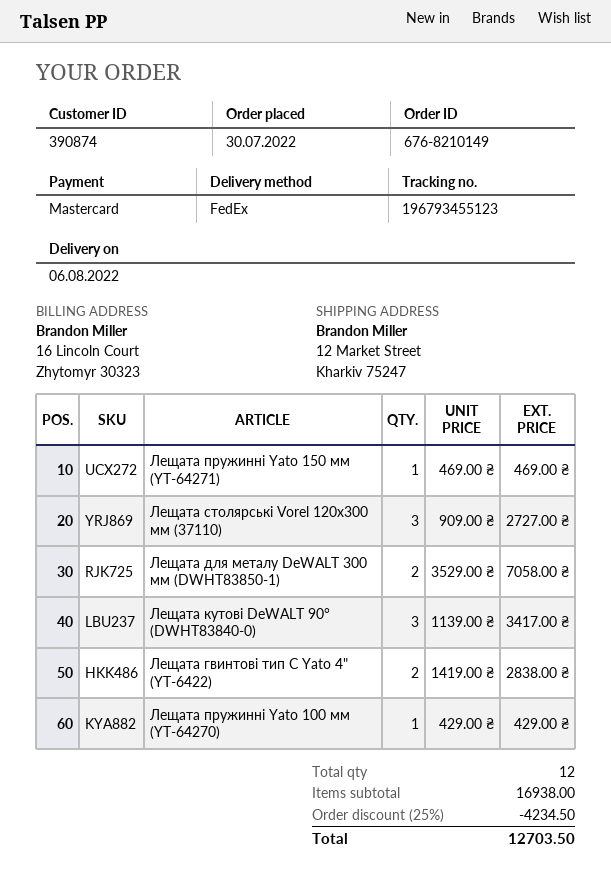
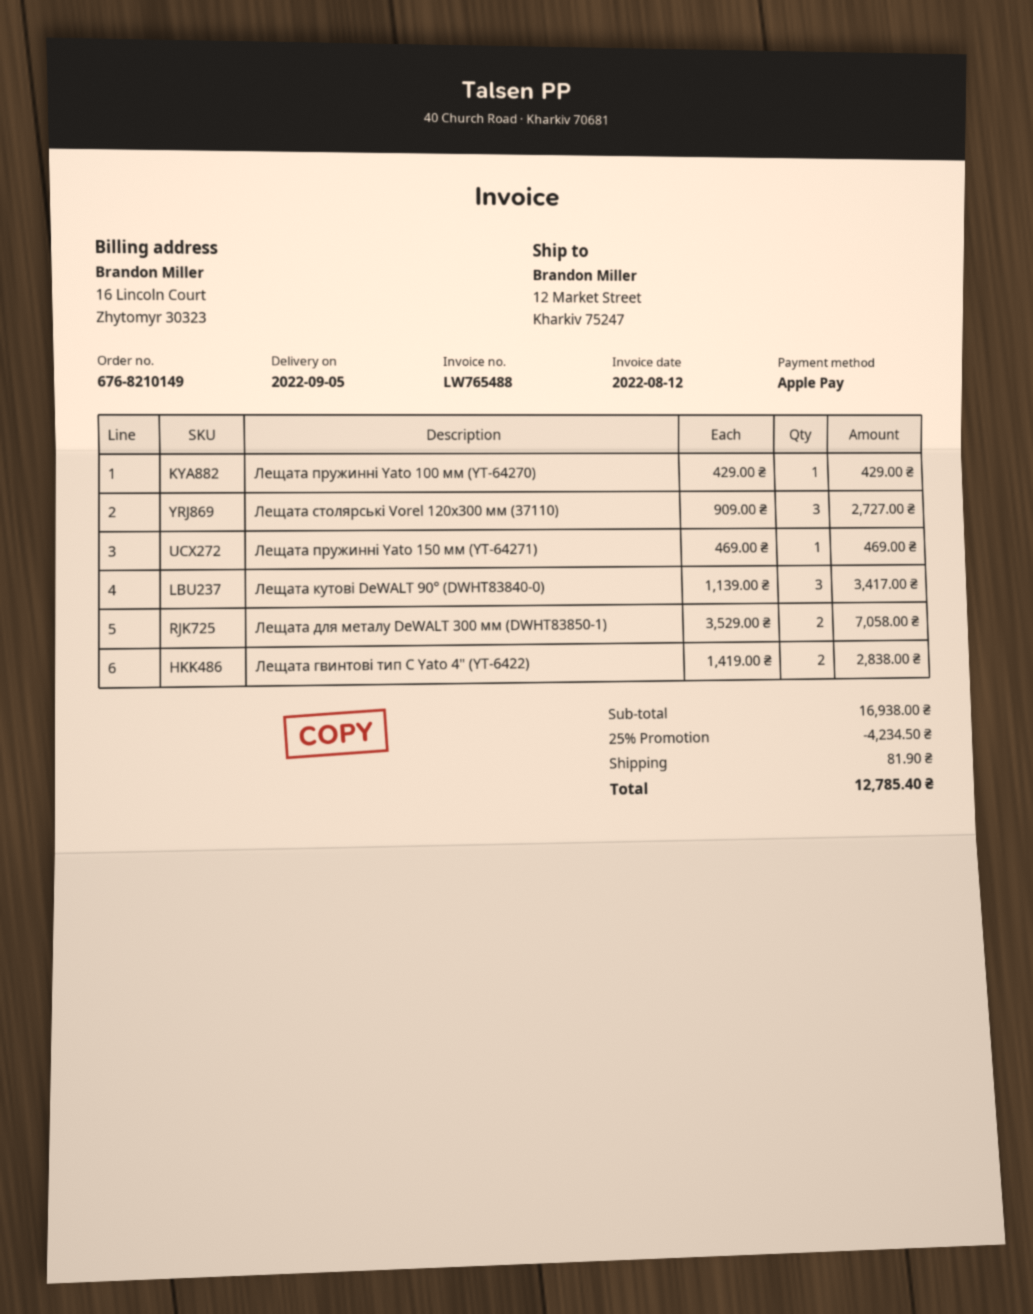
delivery date: 2022-08-06 -> 2022-09-05
payment method: Mastercard -> Apple Pay
shipping: none -> 81.90
total: 12703.50 -> 12785.40

